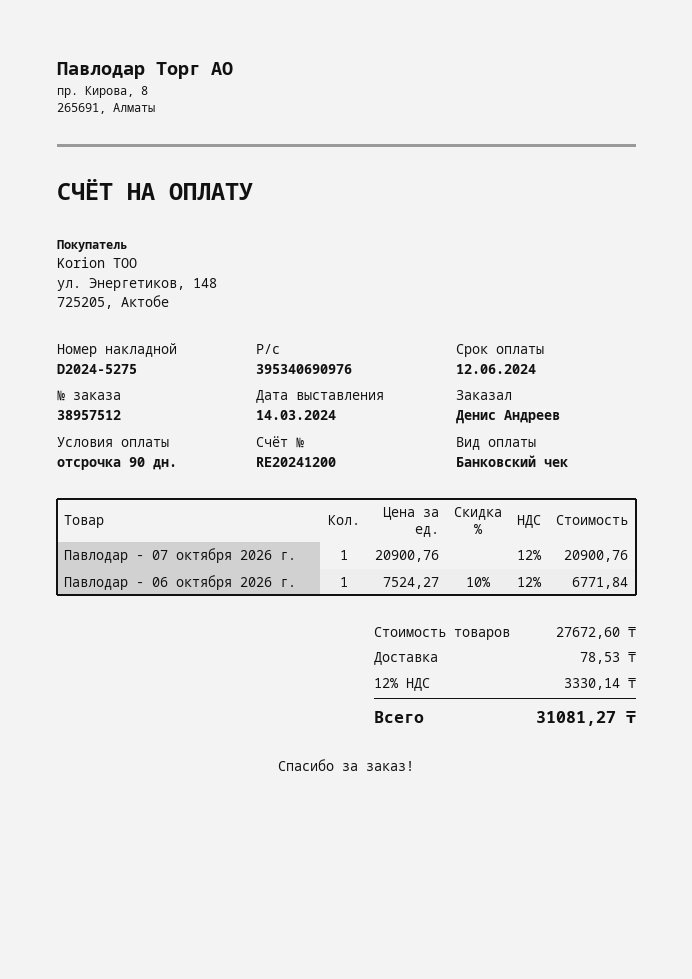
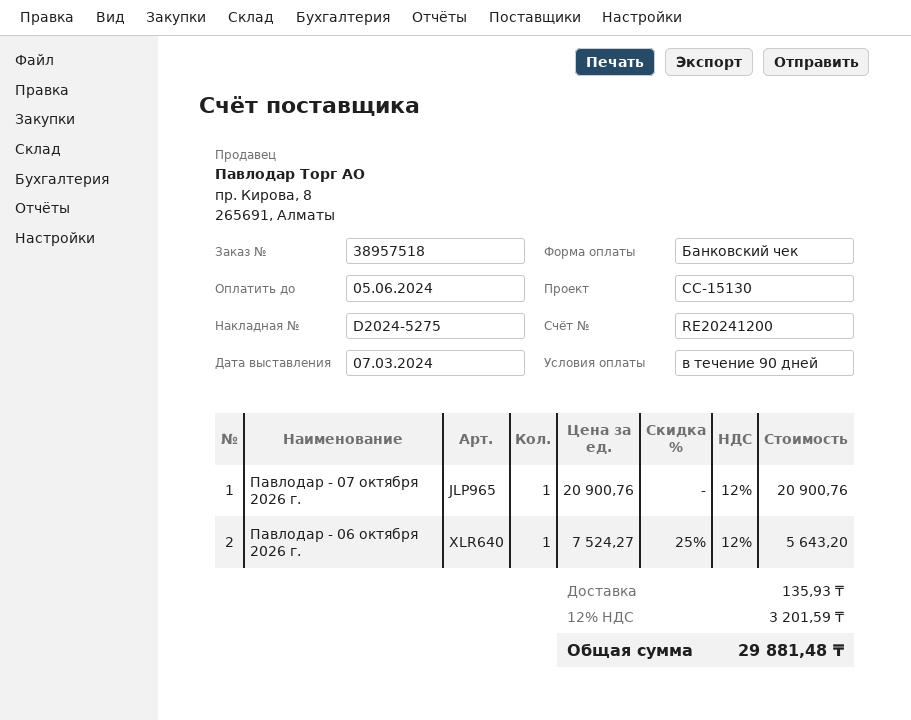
order number: 38957512 -> 38957518
invoice date: 2024-03-14 -> 2024-03-07
due date: 2024-06-12 -> 2024-06-05
Павлодар - 06 октября 2026 г.: 1 x 7524.27 - 10% = 6771.84 -> 1 x 7524.27 - 25% = 5643.20
shipping: 78.53 -> 135.93
tax: 12% = 3330.14 -> 12% = 3201.59
total: 31081.27 -> 29881.48

